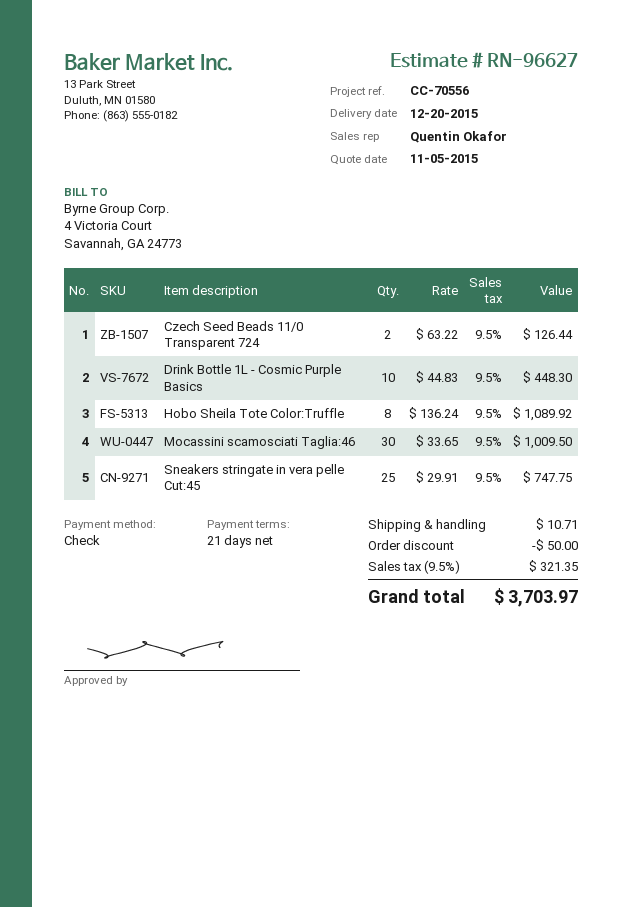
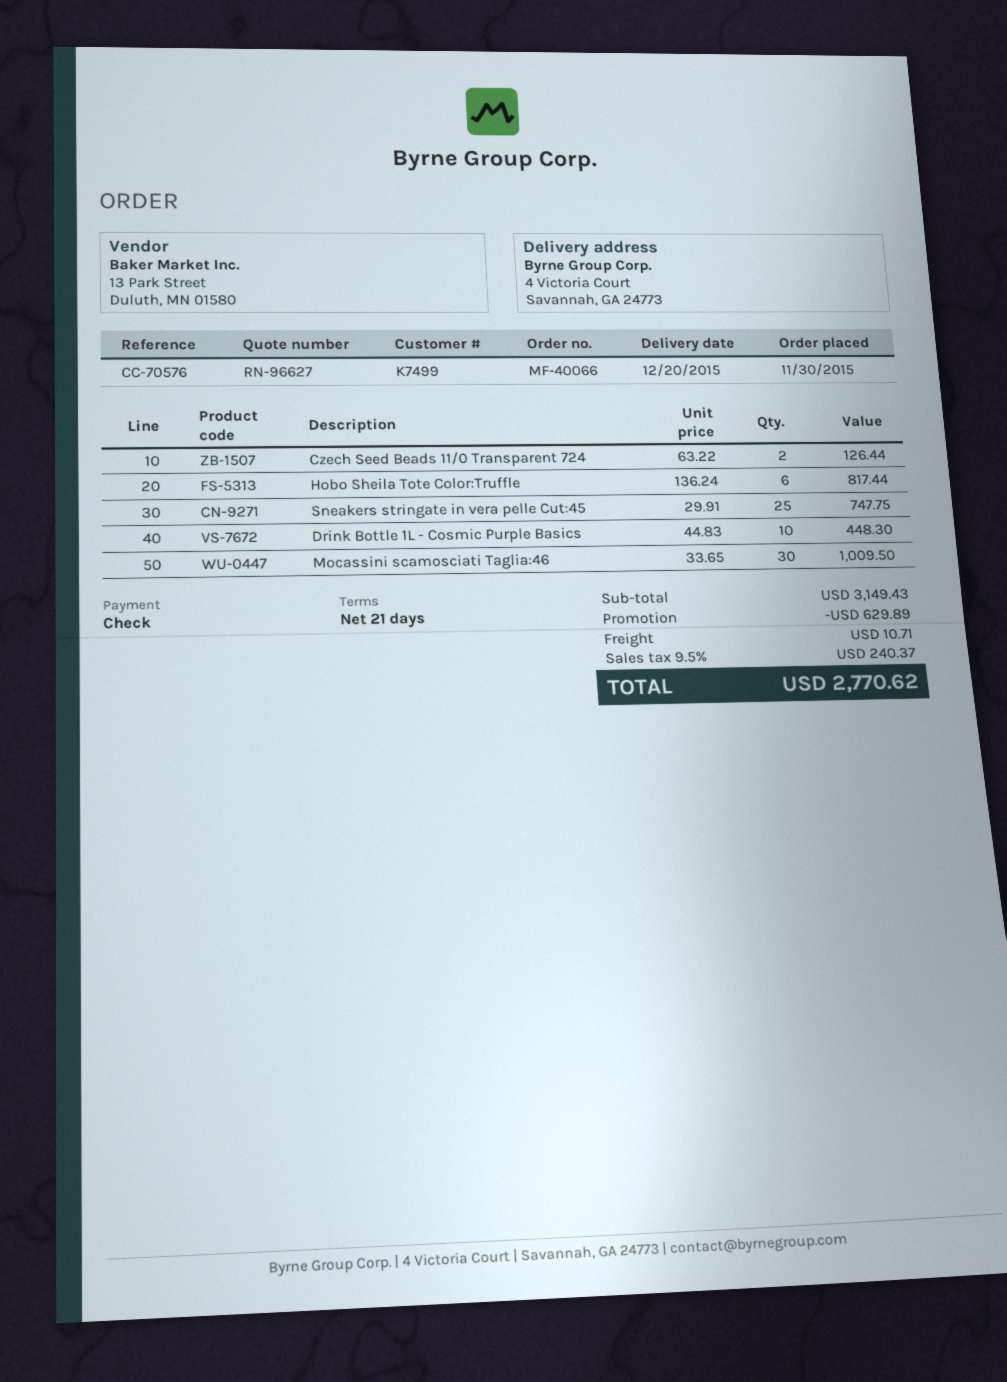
reference: CC-70556 -> CC-70576
Hobo Sheila Tote Color:Truffle: 8 x 136.24 = 1089.92 -> 6 x 136.24 = 817.44
discount: 50.00 -> 629.89
tax: 9.5% = 321.35 -> 9.5% = 240.37
total: 3703.97 -> 2770.62

